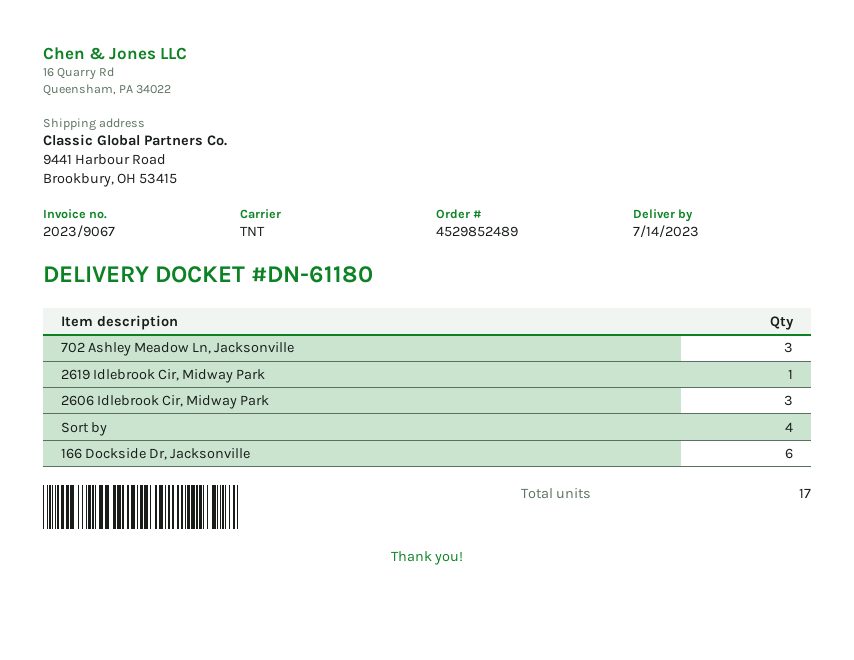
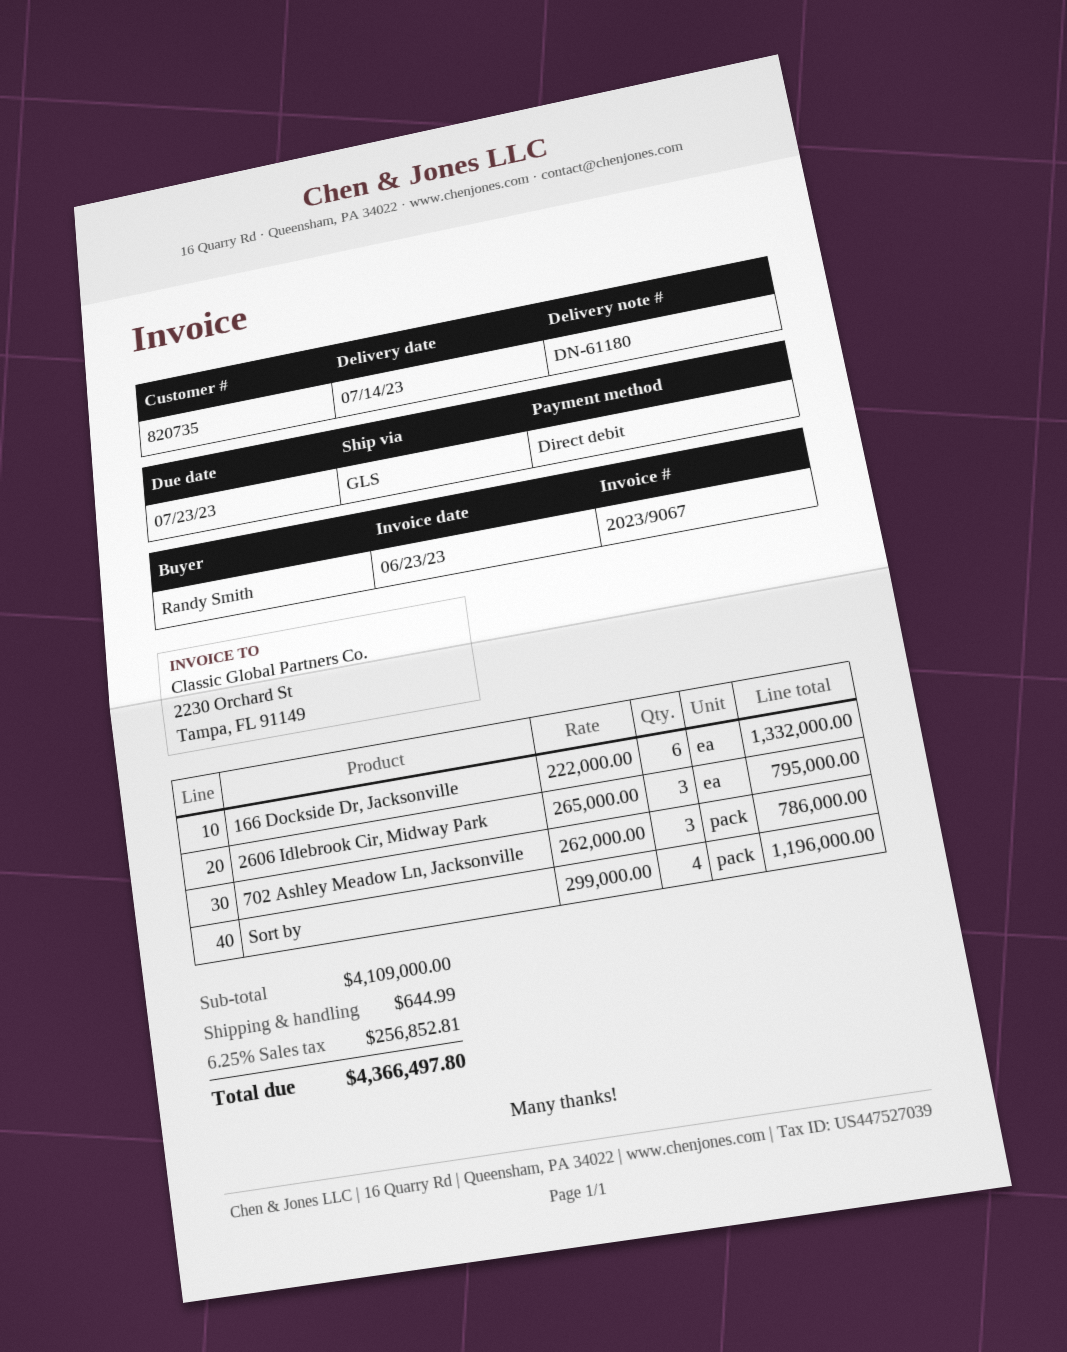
shipping method: TNT -> GLS
2619 Idlebrook Cir, Midway Park: 1 -> none

